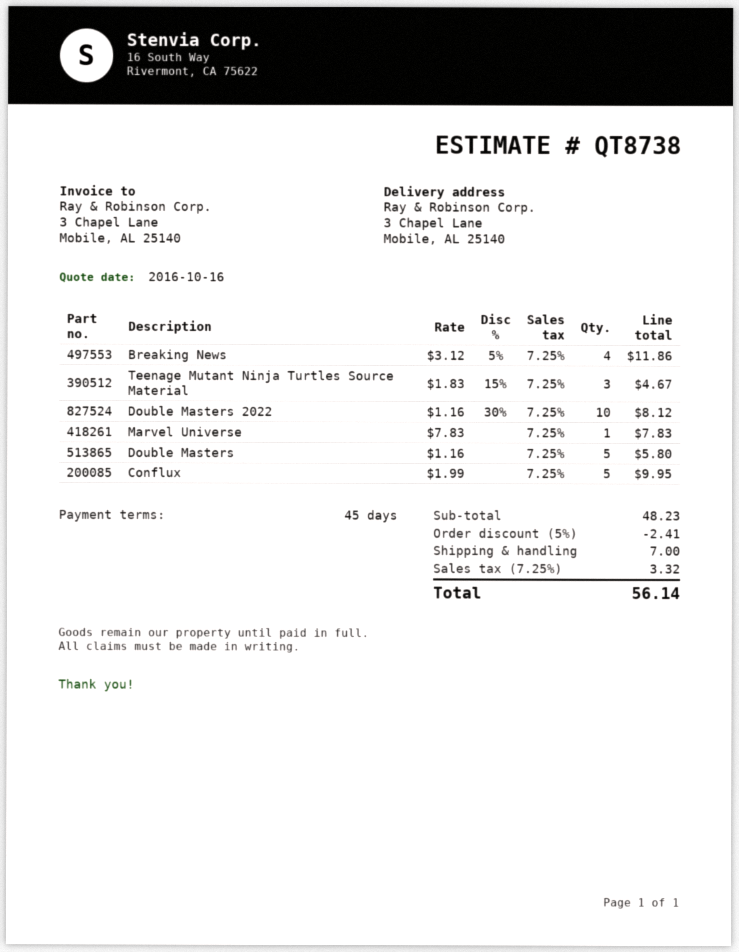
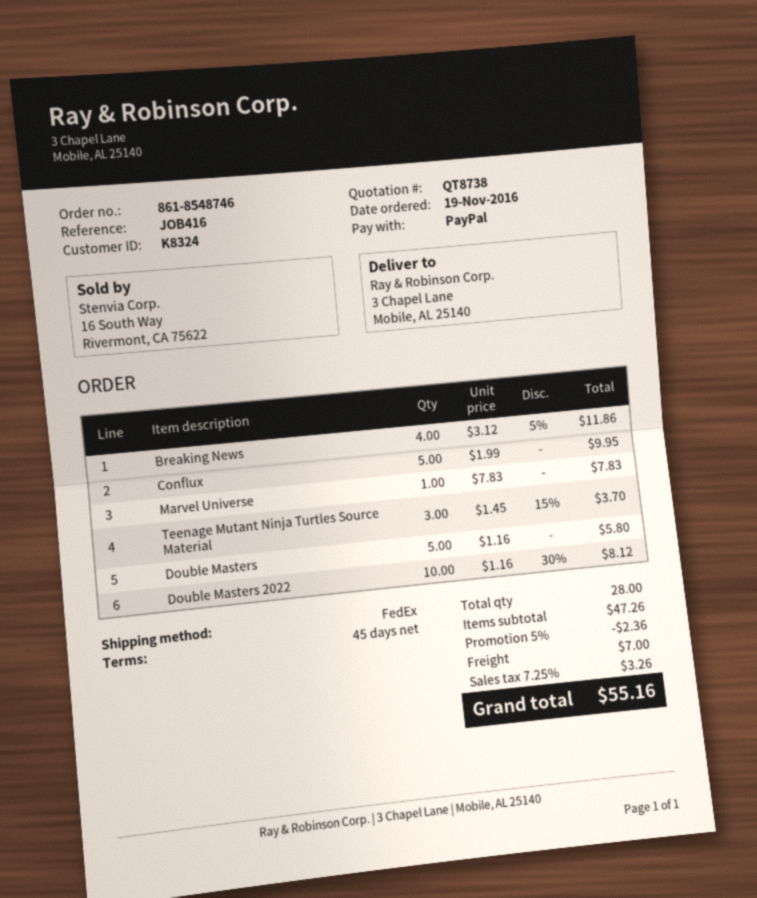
Teenage Mutant Ninja Turtles Source Material: 3 x 1.83 - 15% = 4.67 -> 3 x 1.45 - 15% = 3.70
subtotal: 48.23 -> 47.26
discount: 5% = 2.41 -> 5% = 2.36
tax: 7.25% = 3.32 -> 7.25% = 3.26
total: 56.14 -> 55.16

